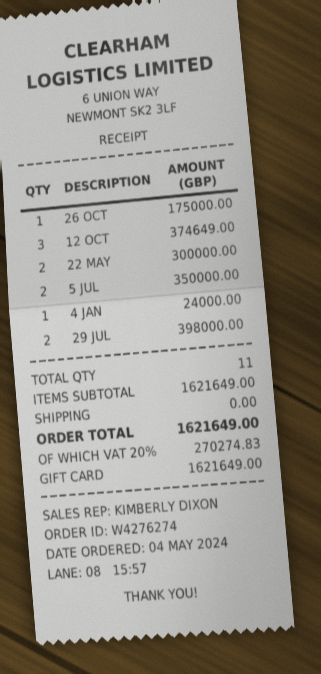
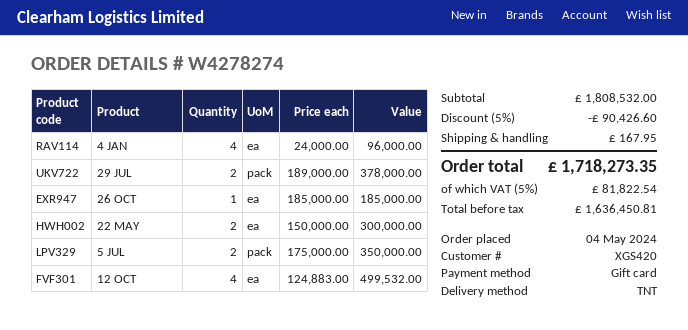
order number: W4276274 -> W4278274
26 OCT: 1 for 175000.00 -> 1 for 185000.00
12 OCT: 3 for 374649.00 -> 4 for 499532.00
4 JAN: 1 for 24000.00 -> 4 for 96000.00
29 JUL: 2 for 398000.00 -> 2 for 378000.00
subtotal: 1621649.00 -> 1808532.00
discount: none -> 5% = 90426.60
shipping: 0.00 -> 167.95
tax: 20% = 270274.83 -> 5% = 81822.54
total: 1621649.00 -> 1718273.35

